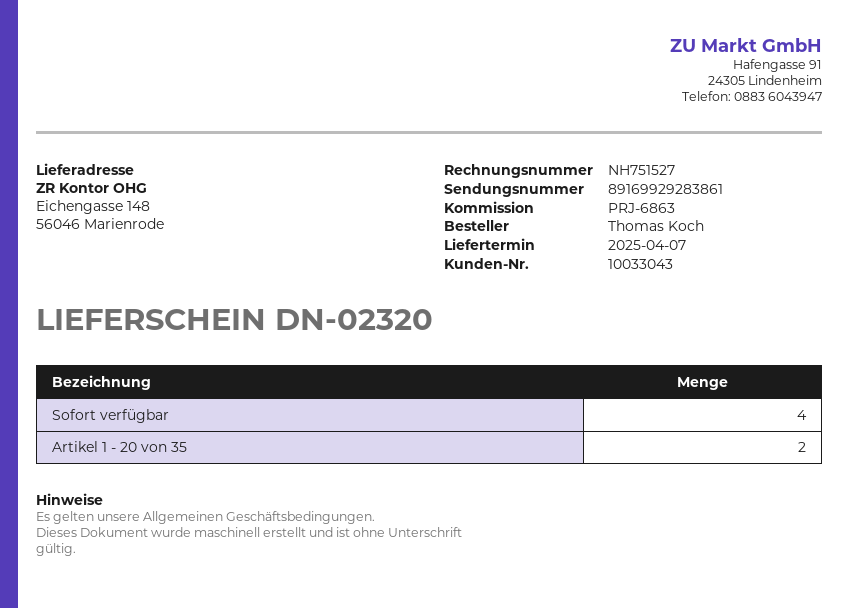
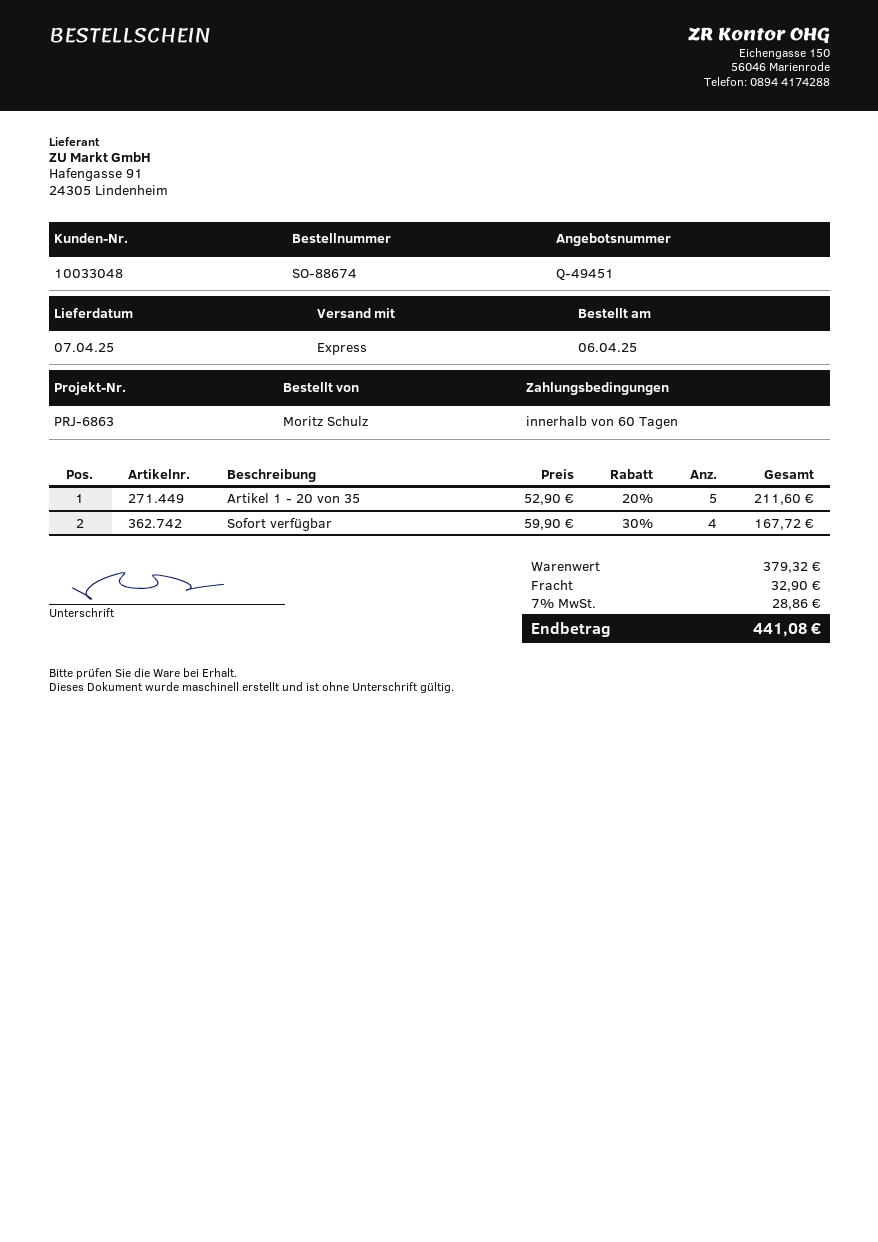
customer number: 10033043 -> 10033048
ordered by: Thomas Koch -> Moritz Schulz
Artikel 1 - 20 von 35: 2 -> 5

